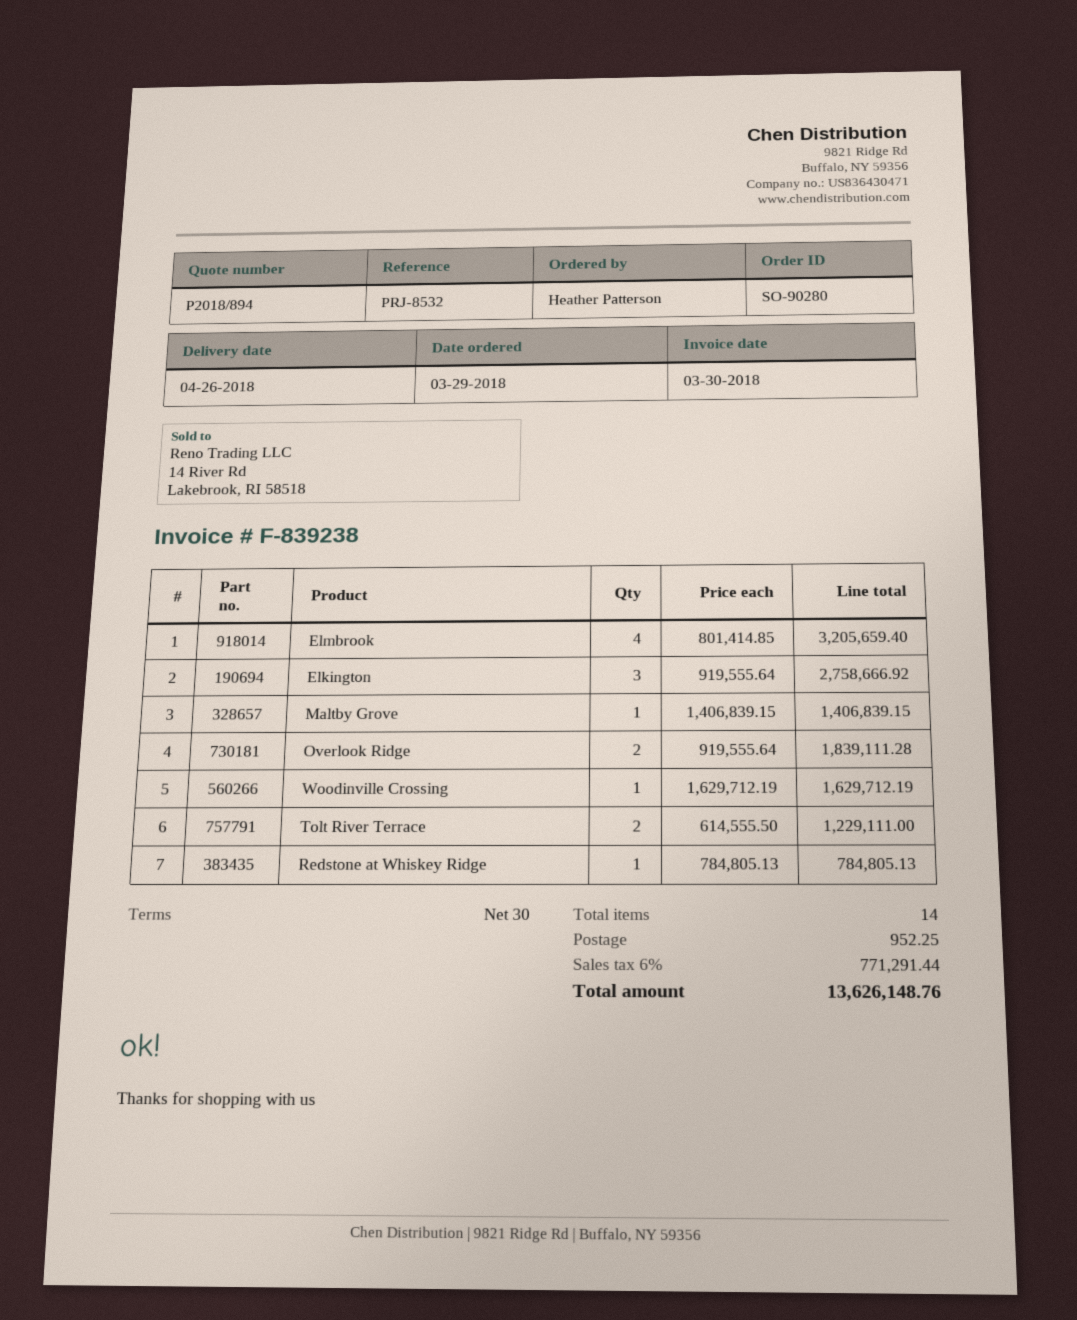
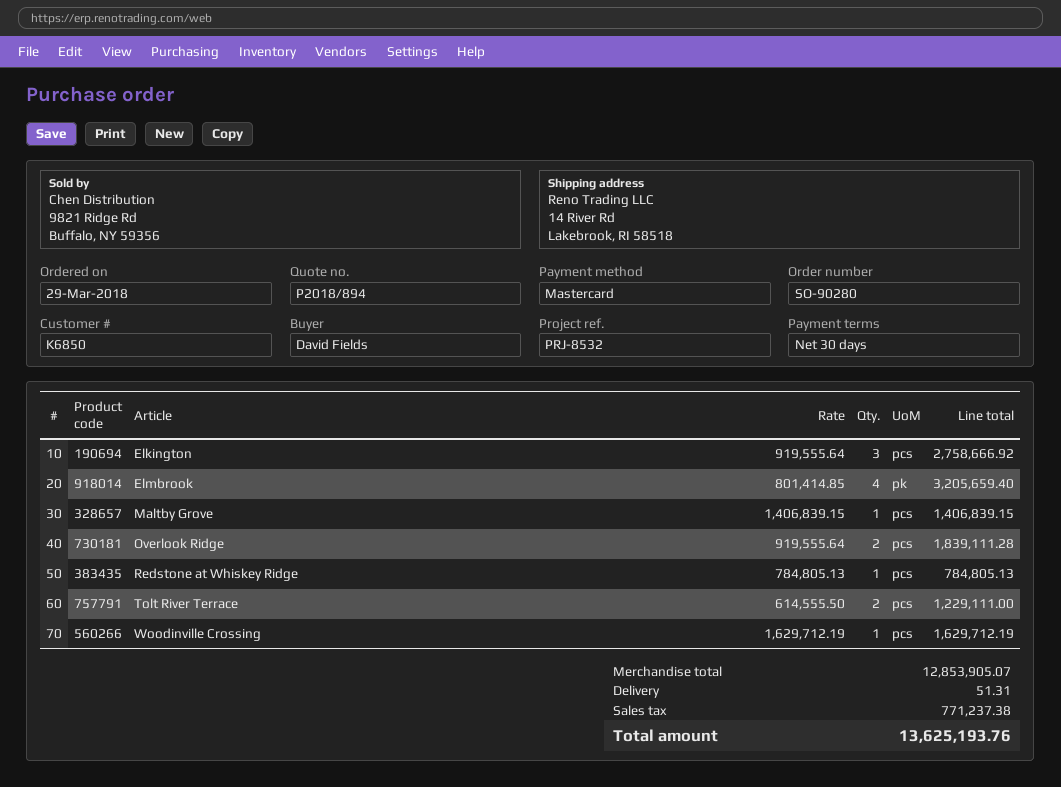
ordered by: Heather Patterson -> David Fields
shipping: 952.25 -> 51.31
tax: 771291.44 -> 771237.38
total: 13626148.76 -> 13625193.76

